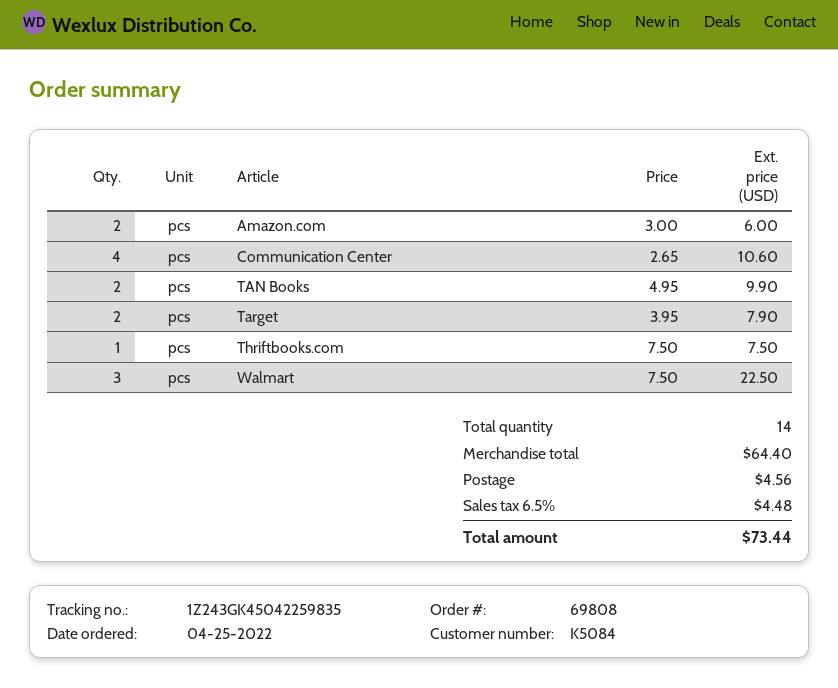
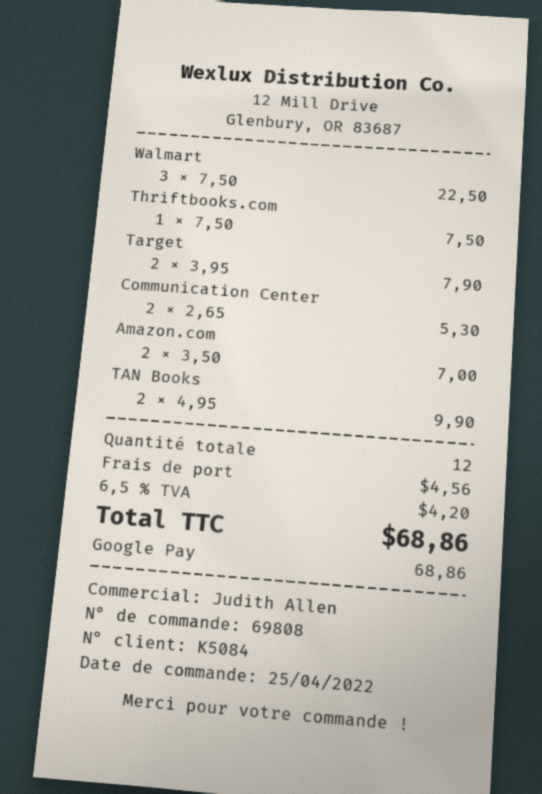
Amazon.com: 2 x 3.00 = 6.00 -> 2 x 3.50 = 7.00
Communication Center: 4 x 2.65 = 10.60 -> 2 x 2.65 = 5.30
total quantity: 14 -> 12
tax: 6.5% = 4.48 -> 6.5% = 4.20
total: 73.44 -> 68.86

